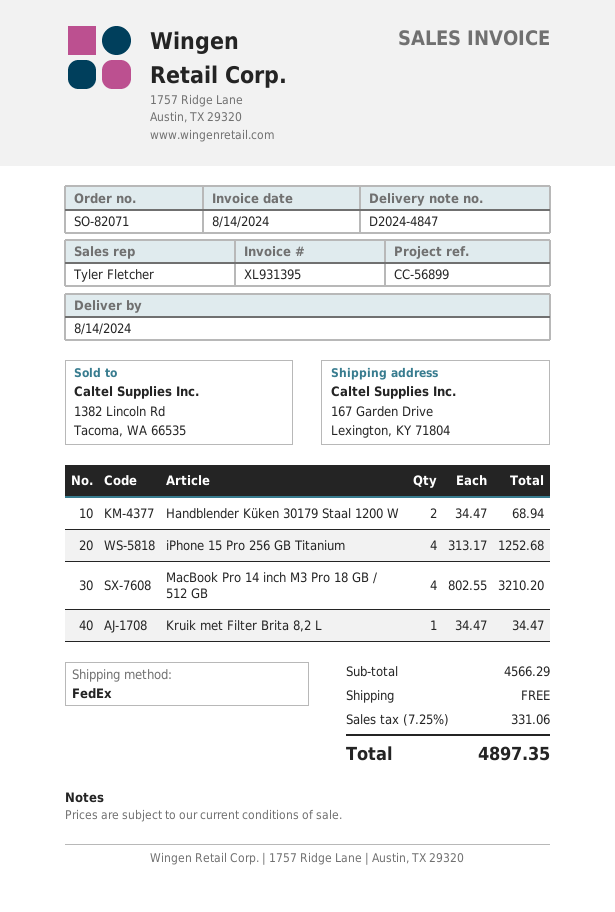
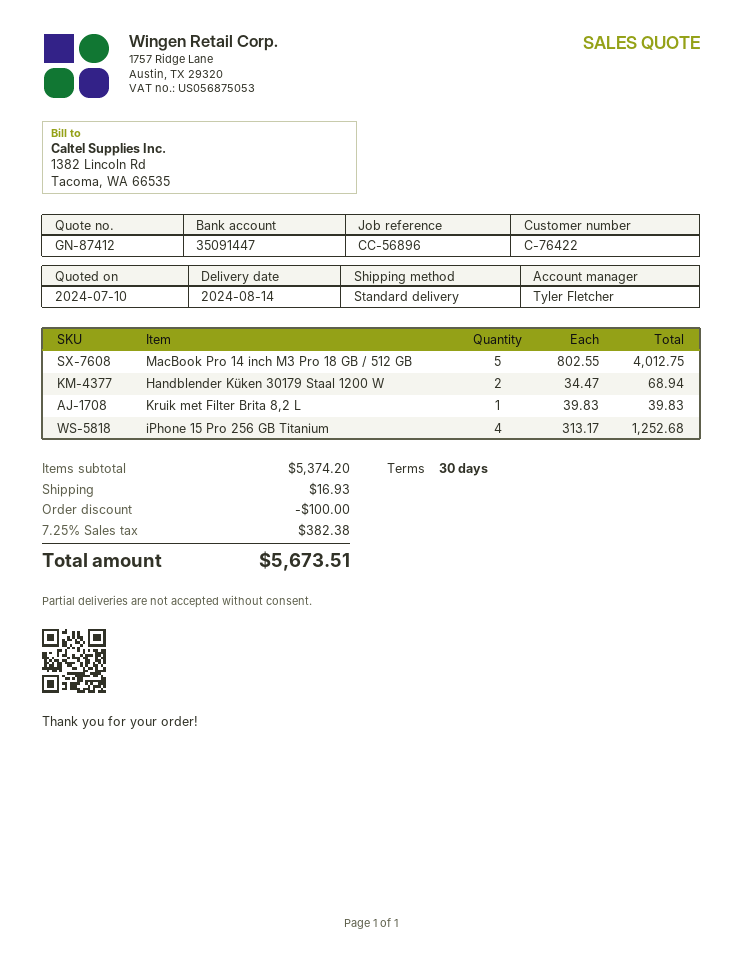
reference: CC-56899 -> CC-56896
shipping method: FedEx -> standard
MacBook Pro 14 inch M3 Pro 18 GB / 512 GB: 4 x 802.55 = 3210.20 -> 5 x 802.55 = 4012.75
Kruik met Filter Brita 8,2 L: 1 x 34.47 = 34.47 -> 1 x 39.83 = 39.83
subtotal: 4566.29 -> 5374.20
discount: none -> 100.00
shipping: 0.00 -> 16.93
tax: 7.25% = 331.06 -> 7.25% = 382.38
total: 4897.35 -> 5673.51

